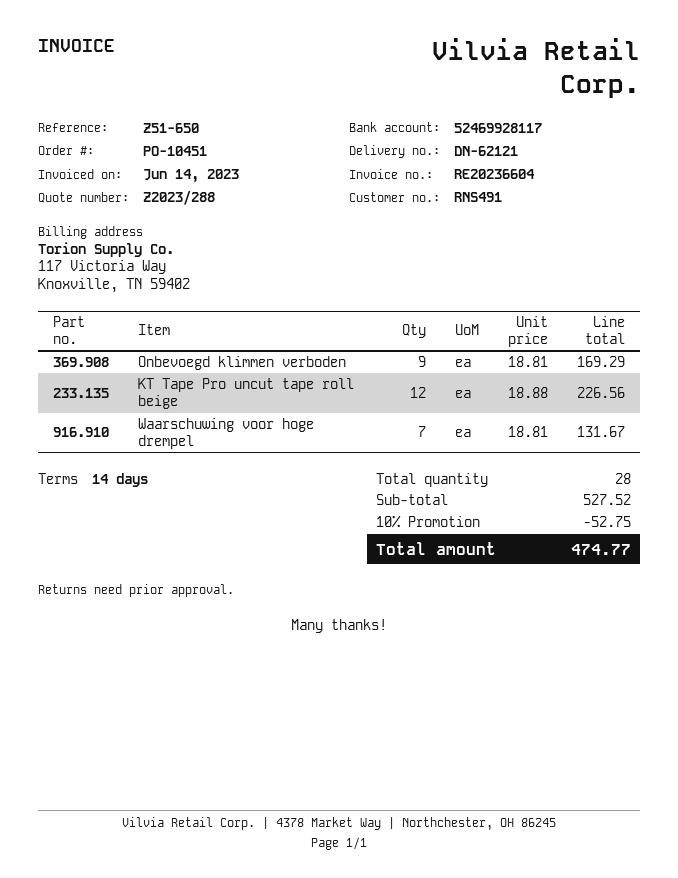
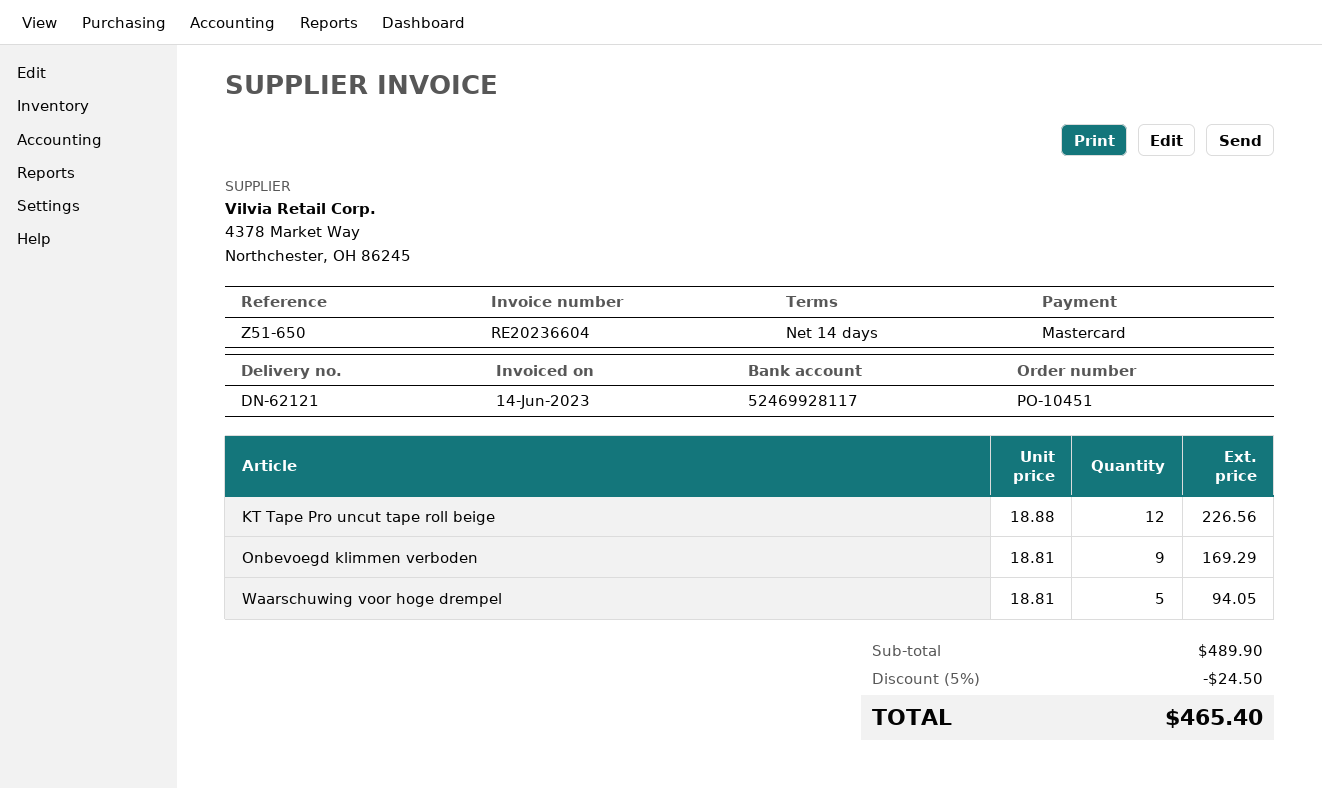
Waarschuwing voor hoge drempel: 7 x 18.81 = 131.67 -> 5 x 18.81 = 94.05
subtotal: 527.52 -> 489.90
discount: 10% = 52.75 -> 5% = 24.50
total: 474.77 -> 465.40

